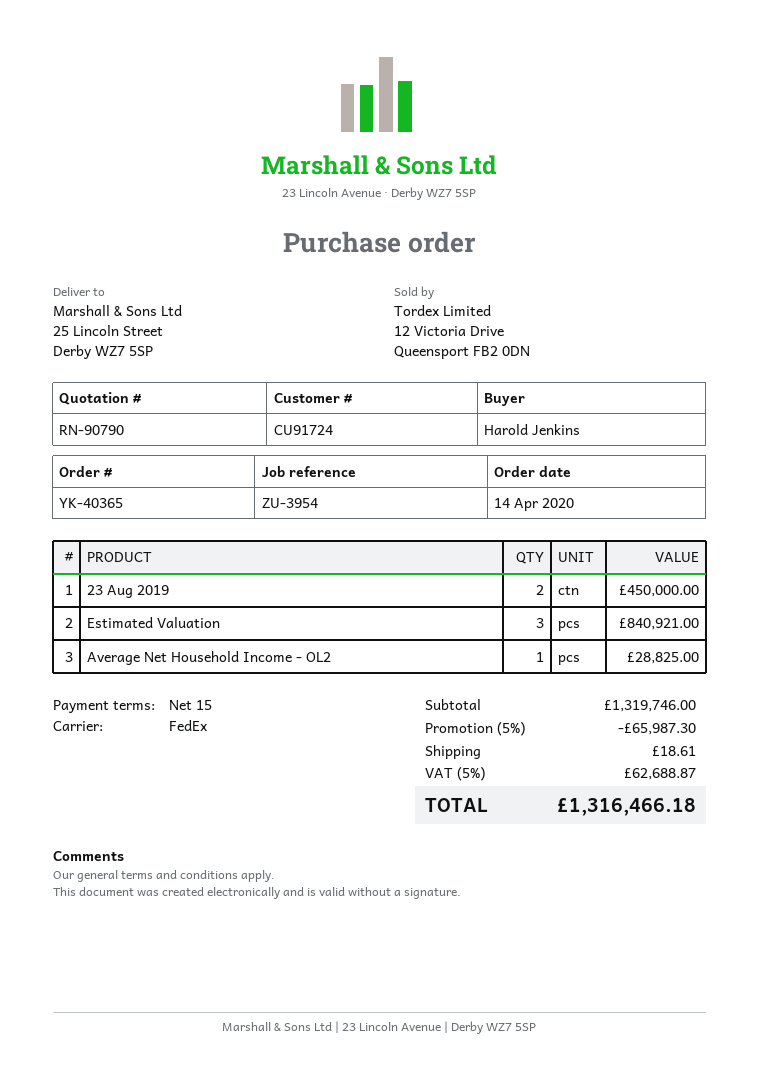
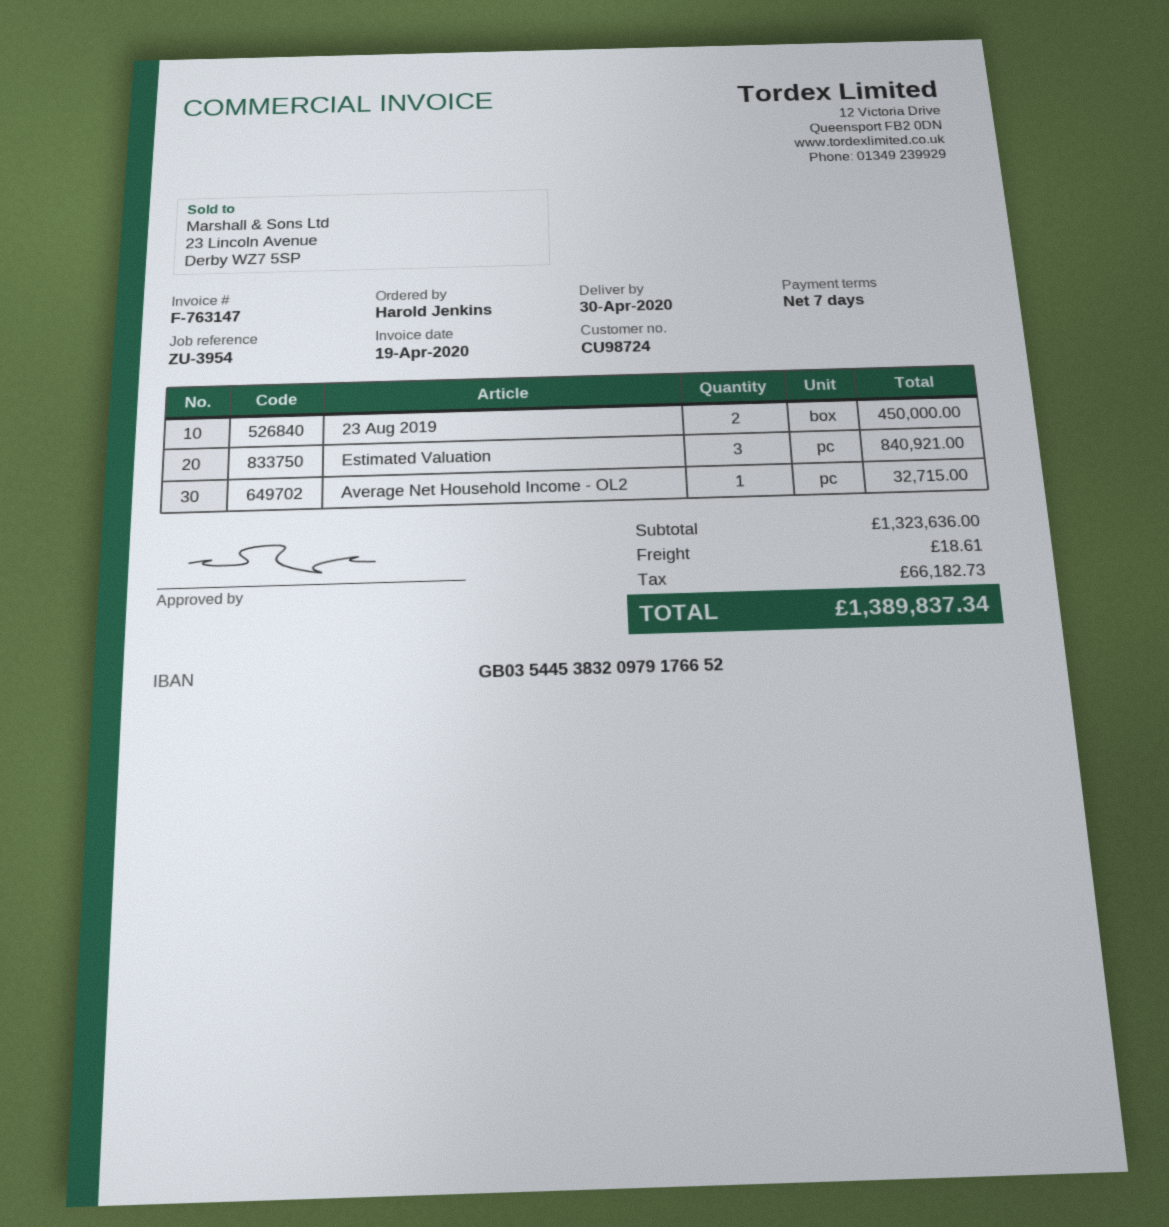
payment terms: 15 days -> 7 days
customer number: CU91724 -> CU98724
Average Net Household Income - OL2: 1 for 28825.00 -> 1 for 32715.00
subtotal: 1319746.00 -> 1323636.00
discount: 5% = 65987.30 -> none
tax: 62688.87 -> 66182.73
total: 1316466.18 -> 1389837.34

